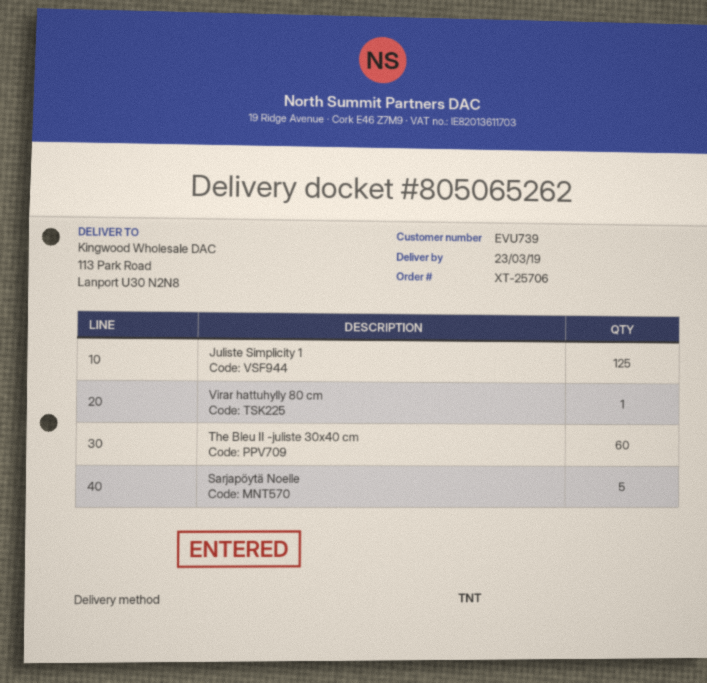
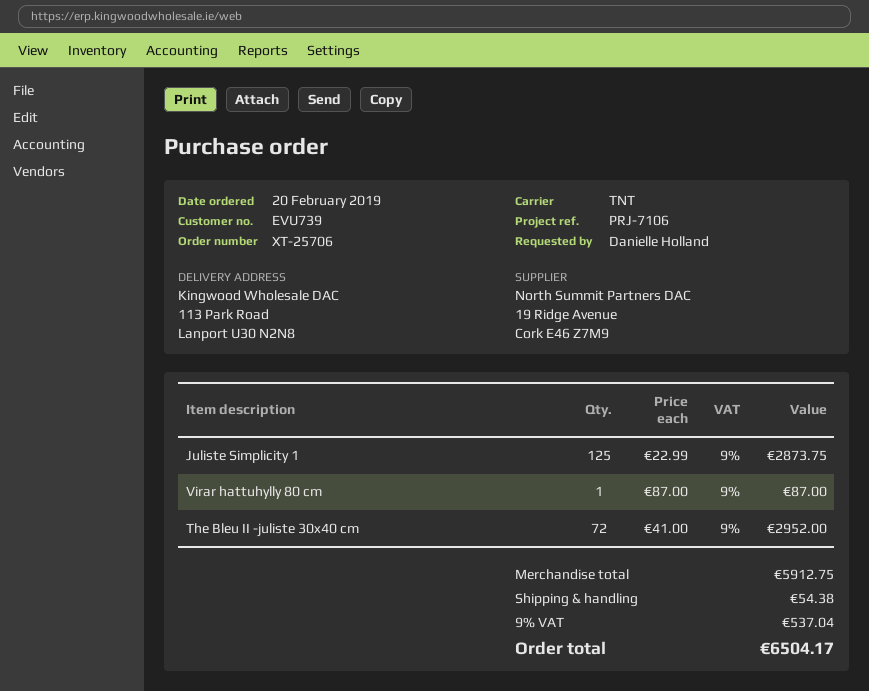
The Bleu II -juliste 30x40 cm: 60 -> 72
Sarjapöytä Noelle: 5 -> none

